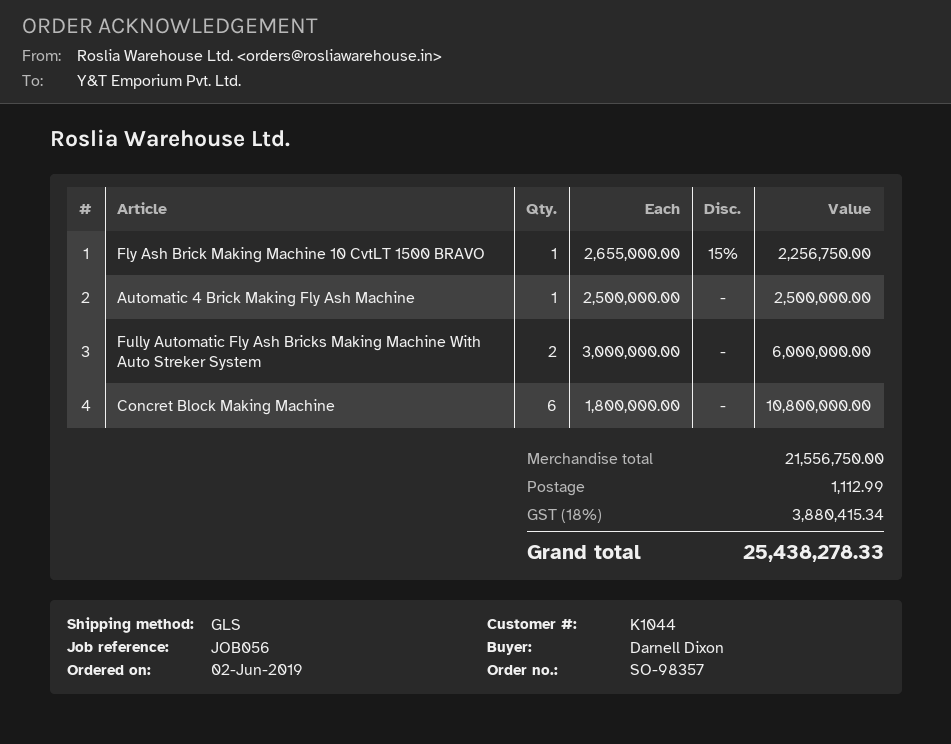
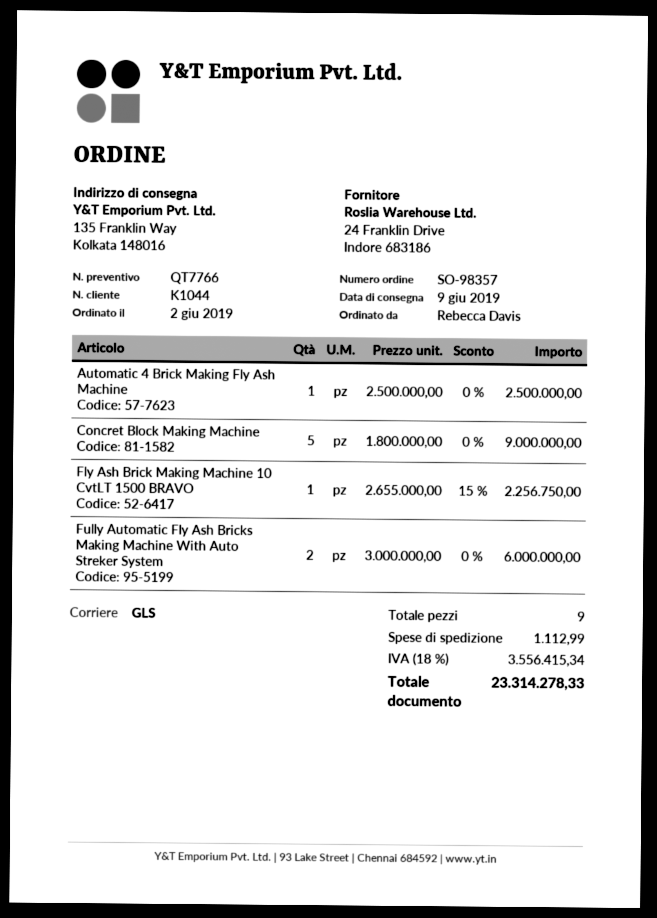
ordered by: Darnell Dixon -> Rebecca Davis
Concret Block Making Machine: 6 x 1800000.00 = 10800000.00 -> 5 x 1800000.00 = 9000000.00
tax: 18% = 3880415.34 -> 18% = 3556415.34
total: 25438278.33 -> 23314278.33

